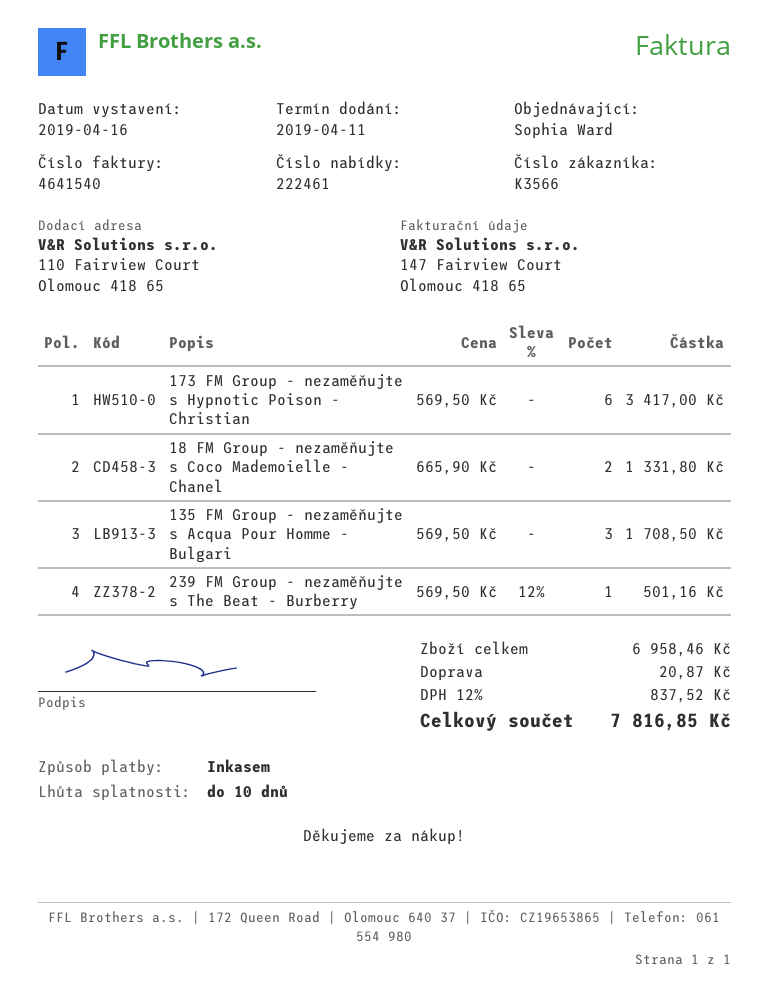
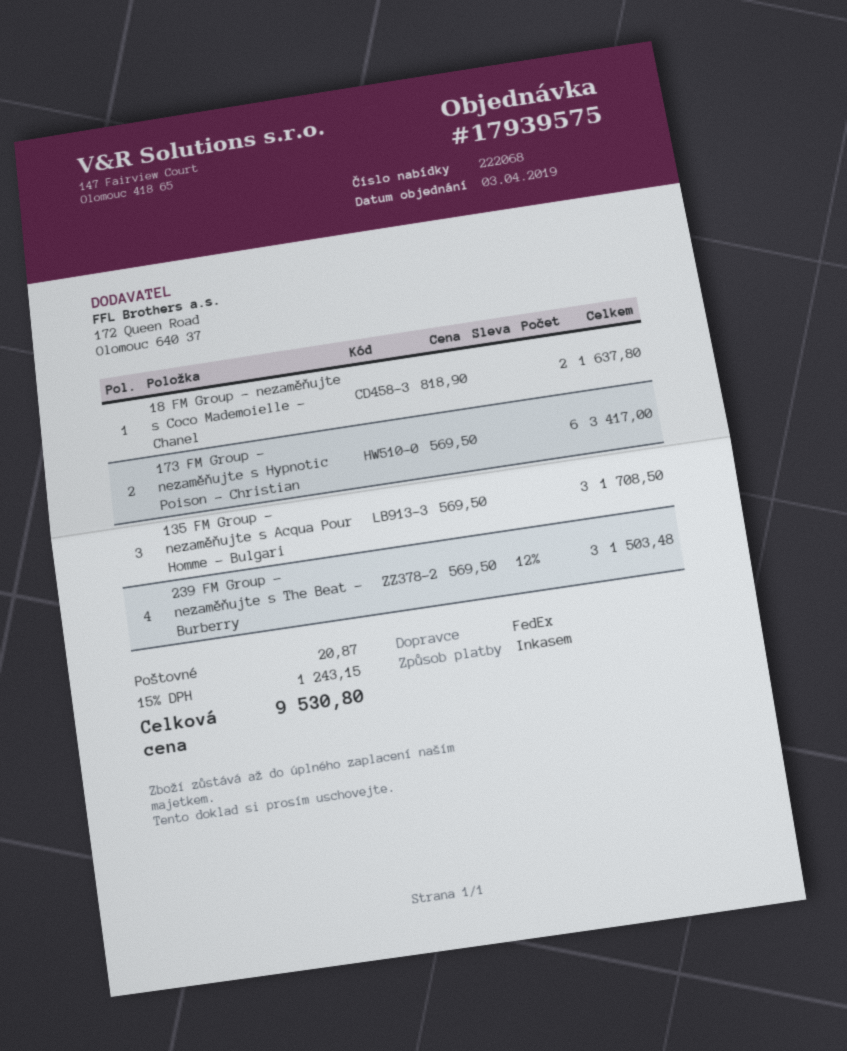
quote number: 222461 -> 222068
18 FM Group - nezaměňujte s Coco Mademoielle - Chanel: 2 x 665.90 = 1331.80 -> 2 x 818.90 = 1637.80
239 FM Group - nezaměňujte s The Beat - Burberry: 1 x 569.50 - 12% = 501.16 -> 3 x 569.50 - 12% = 1503.48
tax: 12% = 837.52 -> 15% = 1243.15
total: 7816.85 -> 9530.80

